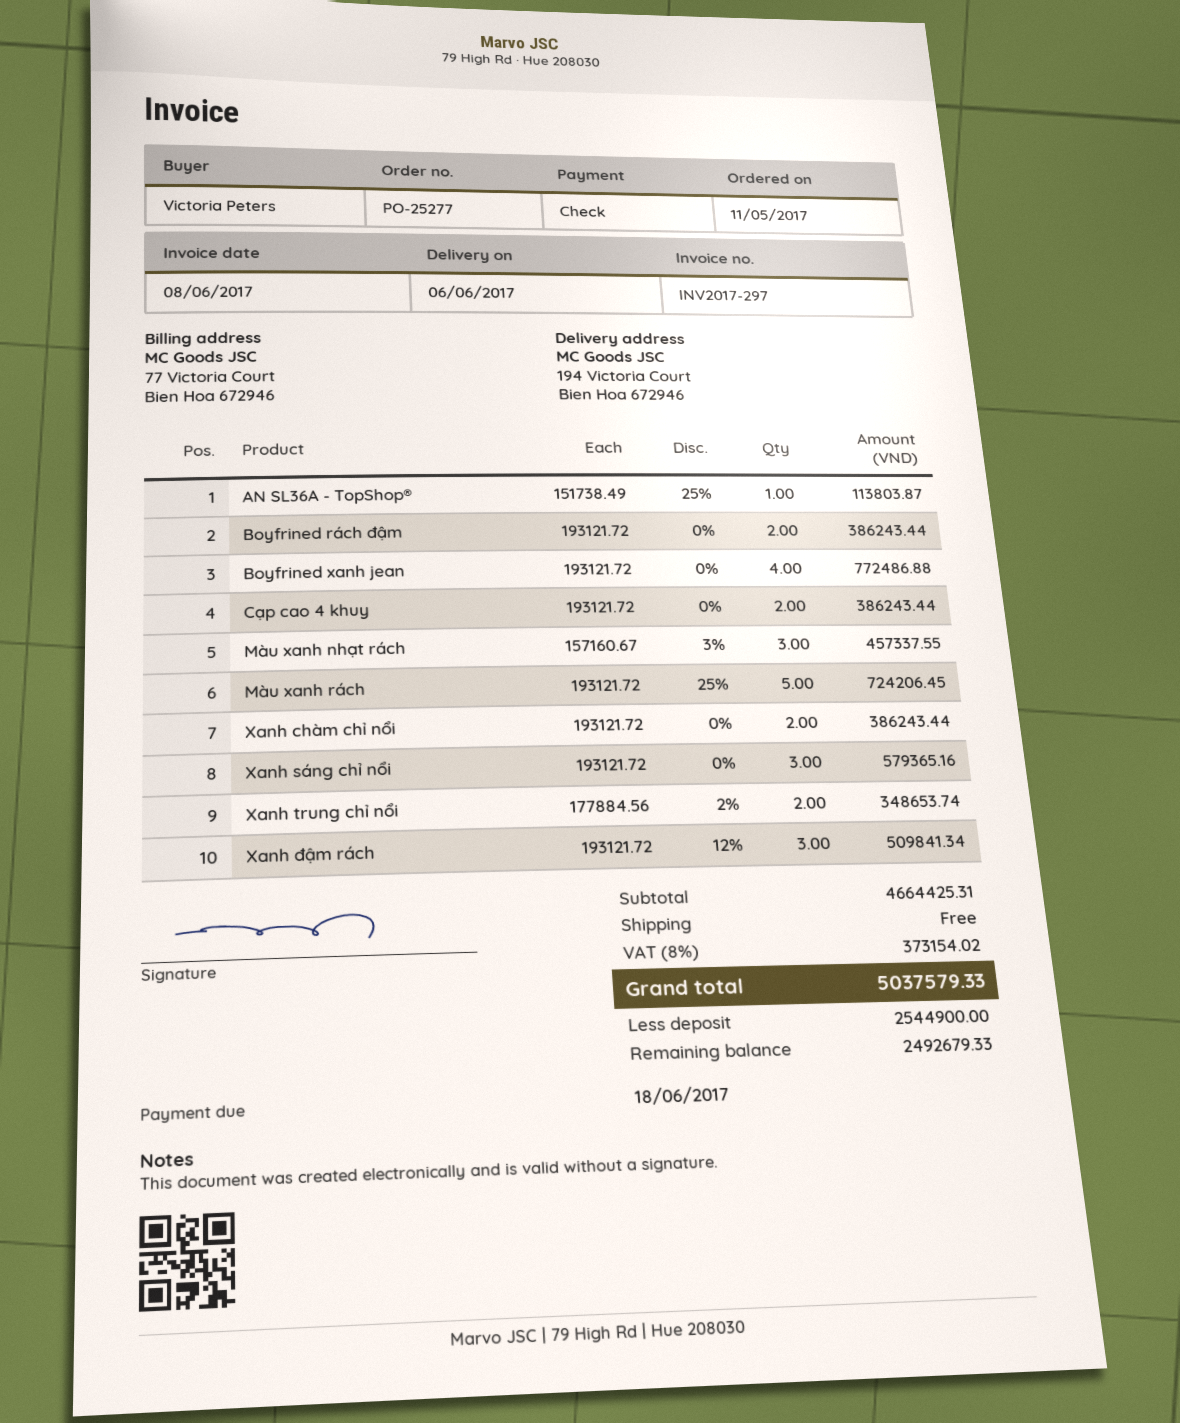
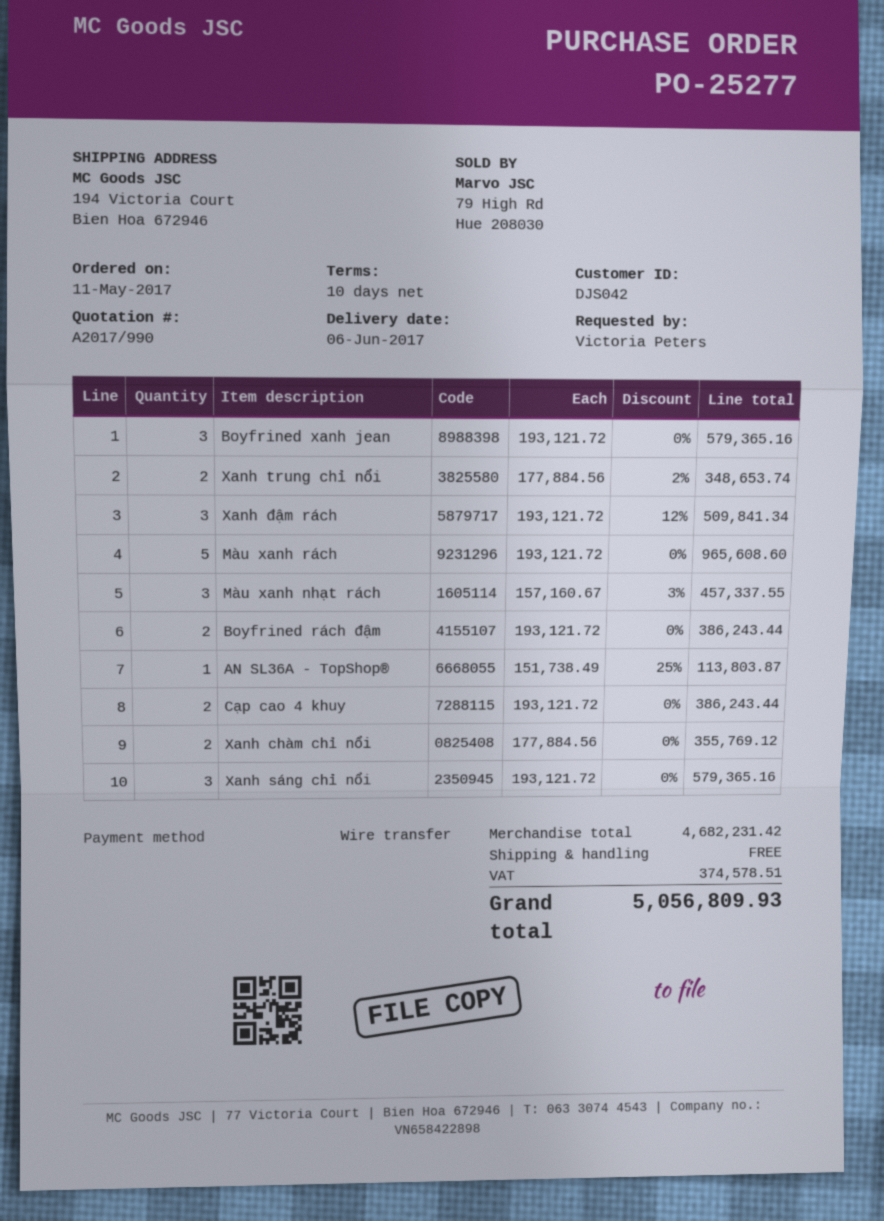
payment method: cheque -> bank transfer
Boyfrined xanh jean: 4 x 193121.72 = 772486.88 -> 3 x 193121.72 = 579365.16
Màu xanh rách: 5 x 193121.72 - 25% = 724206.45 -> 5 x 193121.72 = 965608.60
Xanh chàm chỉ nổi: 2 x 193121.72 = 386243.44 -> 2 x 177884.56 = 355769.12
subtotal: 4664425.31 -> 4682231.42
tax: 373154.02 -> 374578.51
total: 5037579.33 -> 5056809.93

